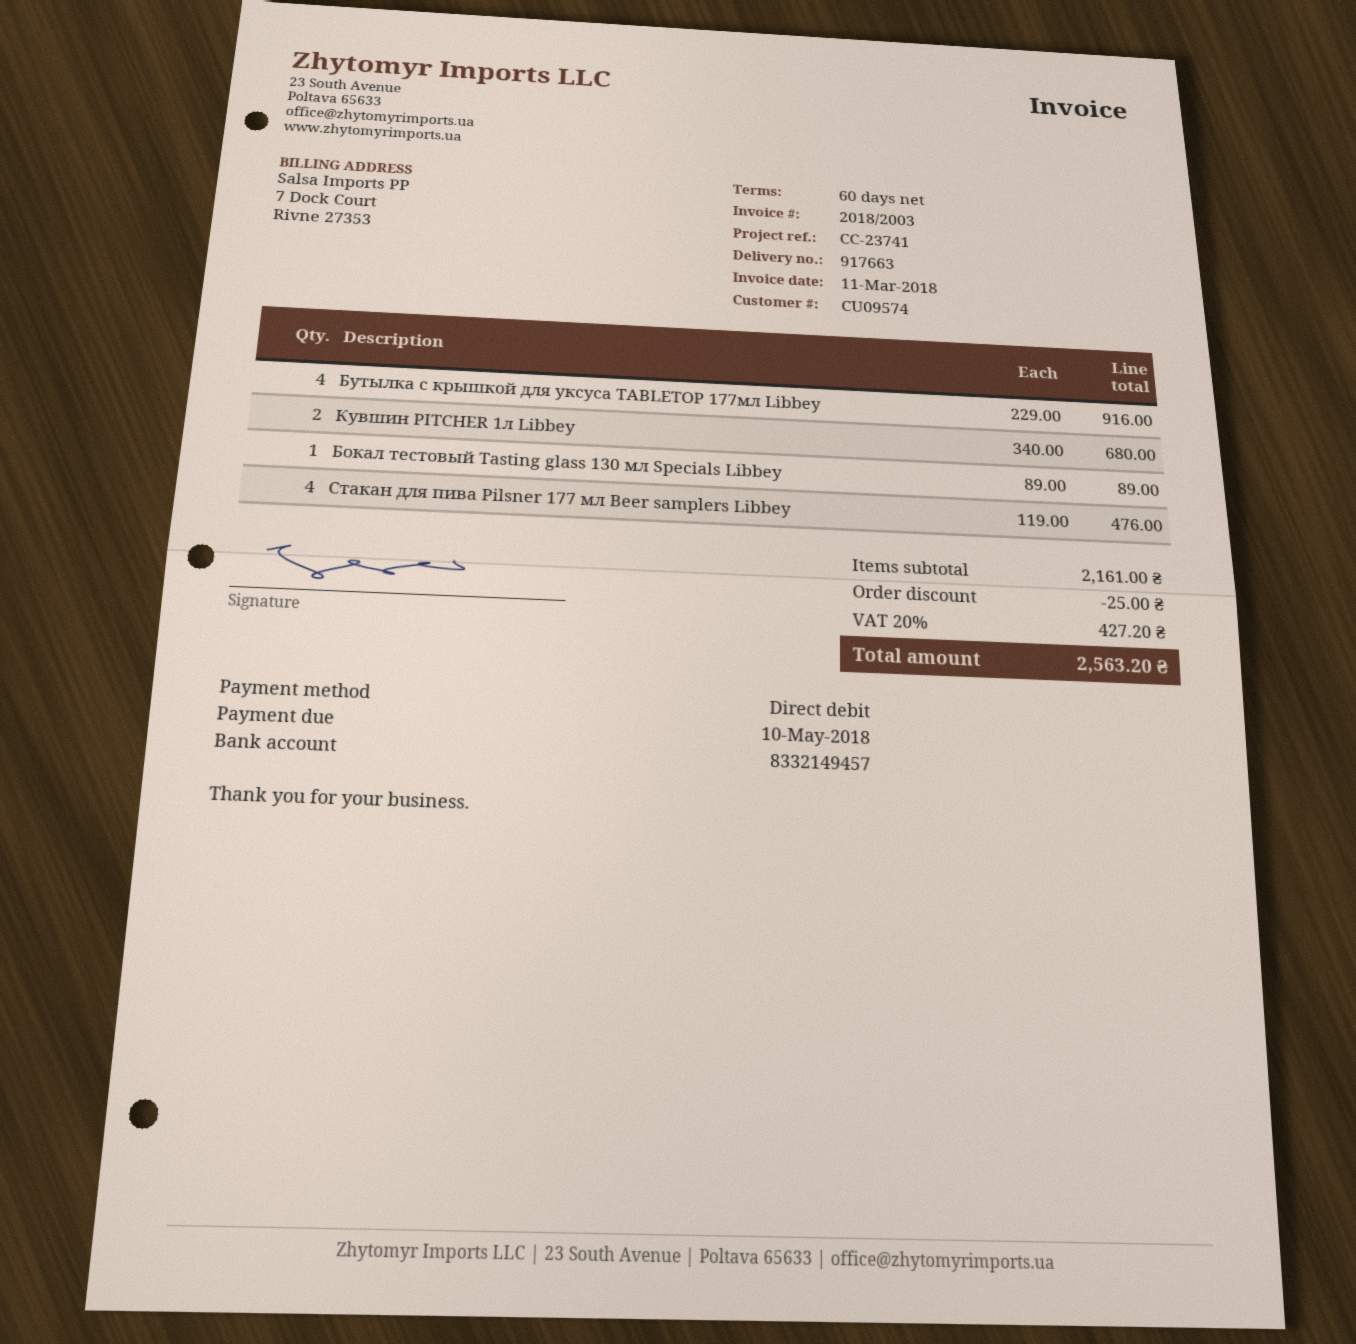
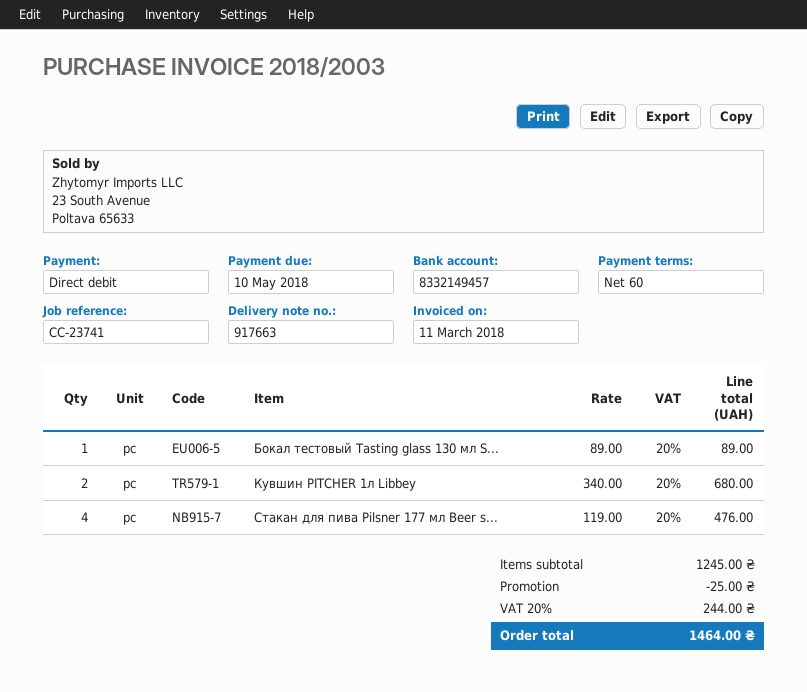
Бутылка с крышкой для уксуса TABLETOP 177мл Libbey: 4 x 229.00 = 916.00 -> none
subtotal: 2161.00 -> 1245.00
tax: 20% = 427.20 -> 20% = 244.00
total: 2563.20 -> 1464.00

